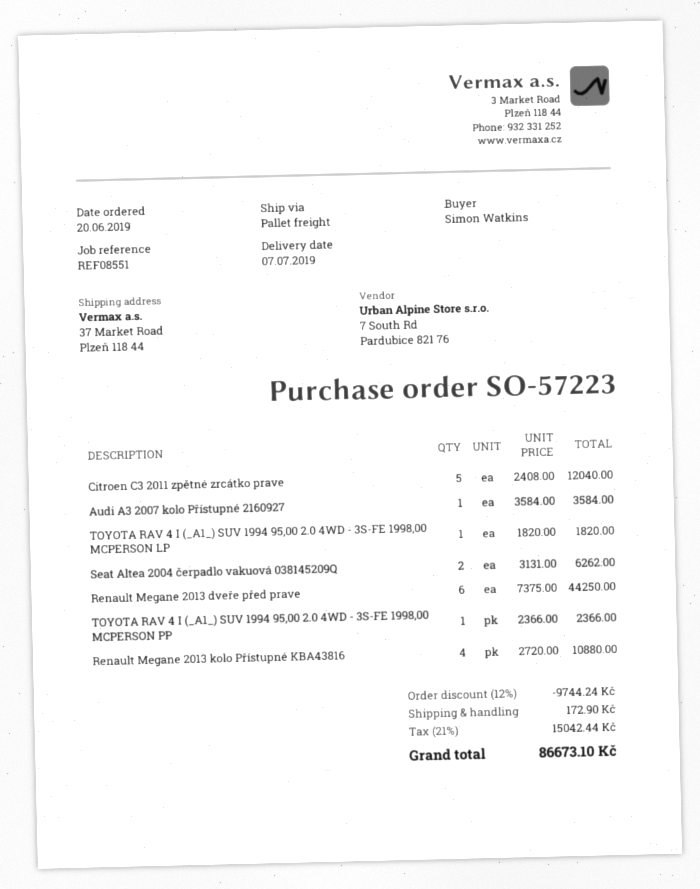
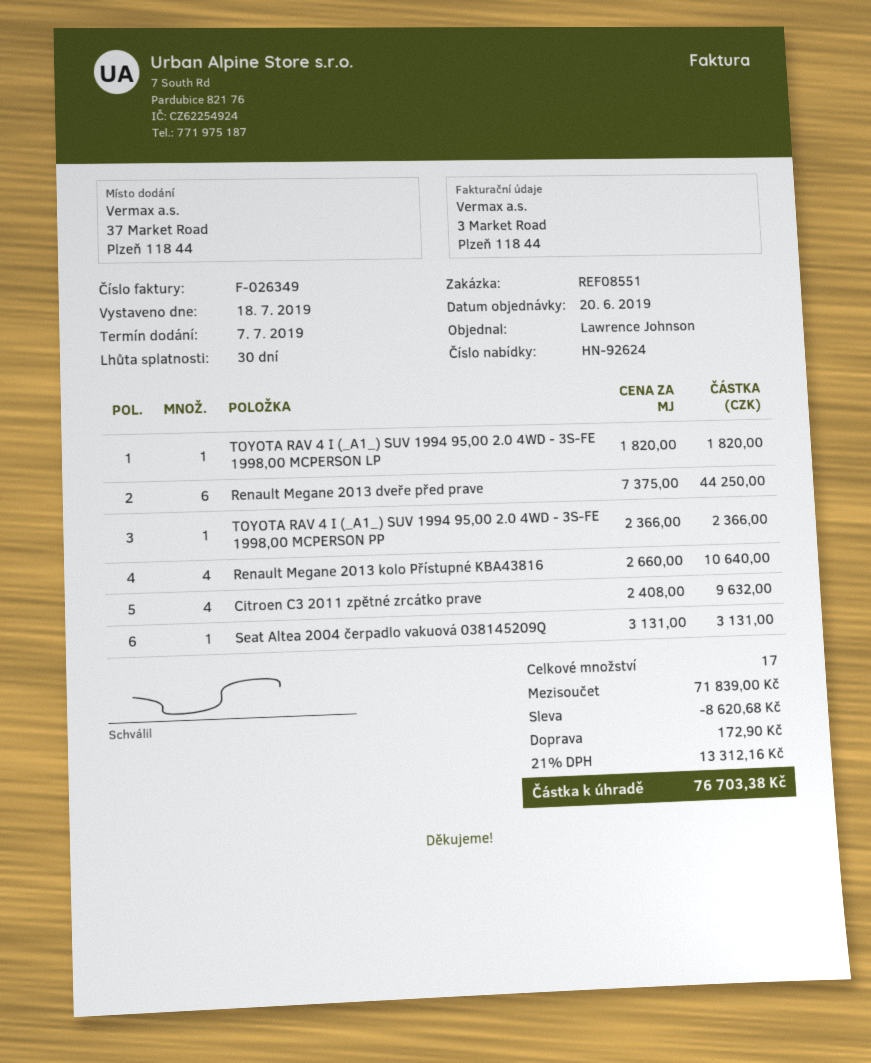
ordered by: Simon Watkins -> Lawrence Johnson
Citroen C3 2011 zpětné zrcátko prave: 5 x 2408.00 = 12040.00 -> 4 x 2408.00 = 9632.00
Audi A3 2007 kolo Přístupné 2160927: 1 x 3584.00 = 3584.00 -> none
Seat Altea 2004 čerpadlo vakuová 038145209Q: 2 x 3131.00 = 6262.00 -> 1 x 3131.00 = 3131.00
Renault Megane 2013 kolo Přístupné KBA43816: 4 x 2720.00 = 10880.00 -> 4 x 2660.00 = 10640.00
discount: 9744.24 -> 8620.68
tax: 21% = 15042.44 -> 21% = 13312.16
total: 86673.10 -> 76703.38

